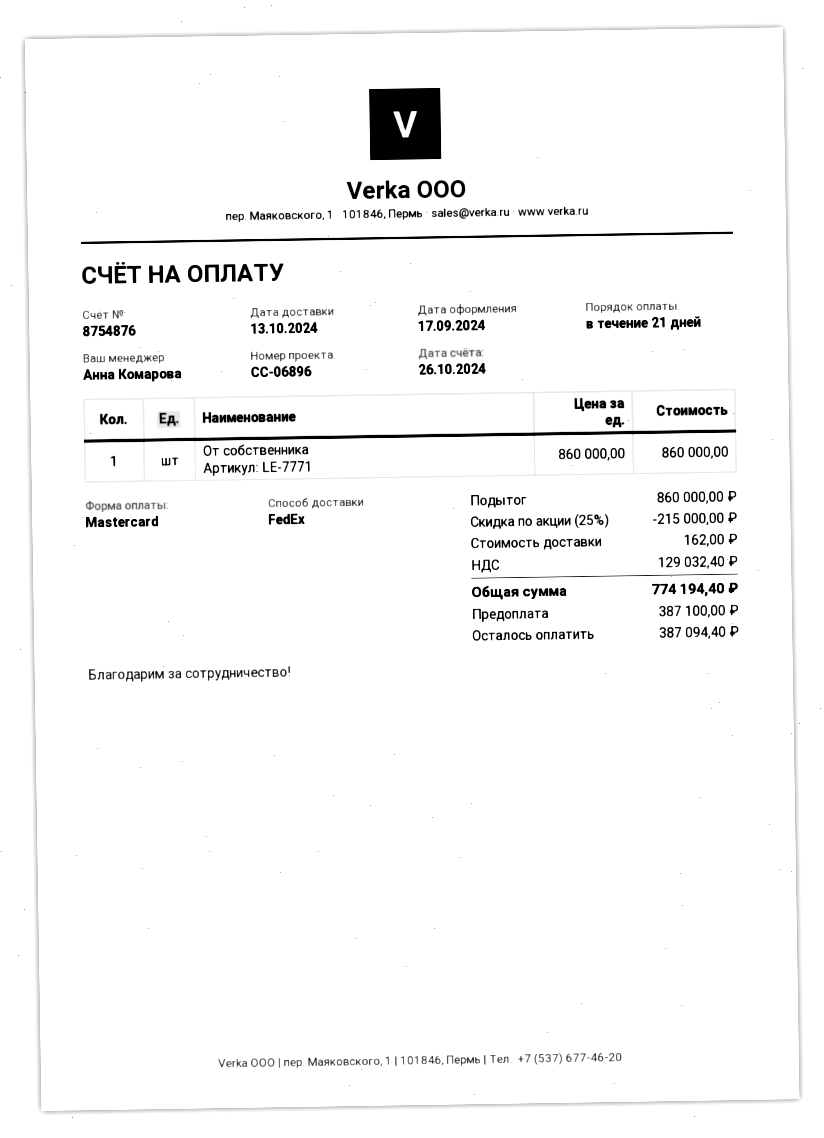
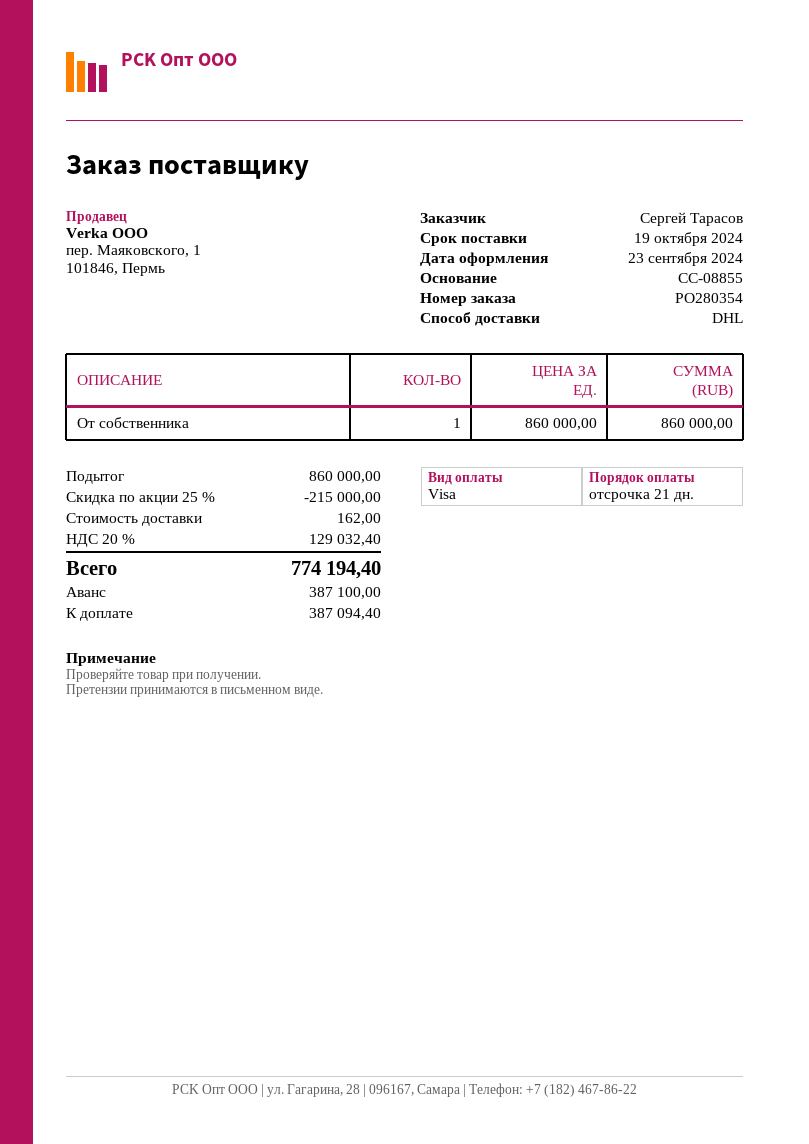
order date: 2024-09-17 -> 2024-09-23
delivery date: 2024-10-13 -> 2024-10-19
reference: CC-06896 -> CC-08855
payment method: Mastercard -> Visa
shipping method: FedEx -> DHL

